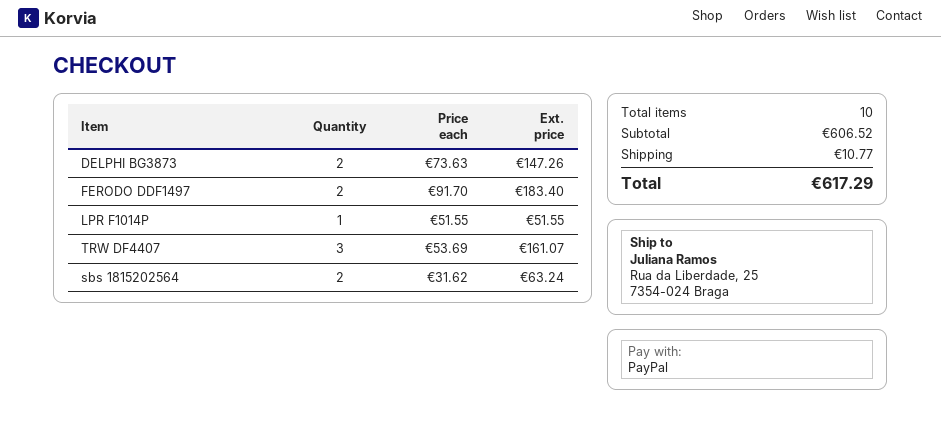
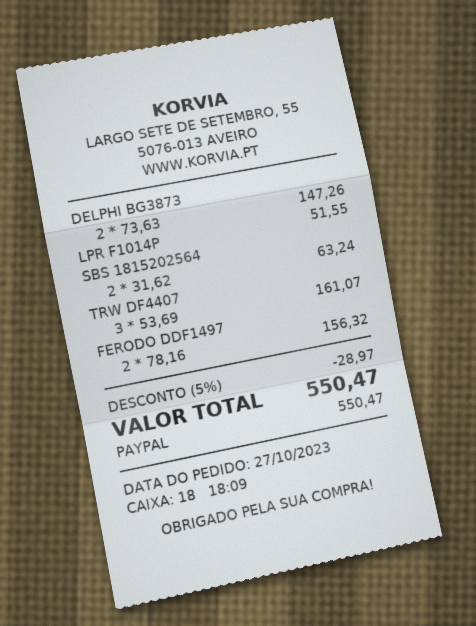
FERODO DDF1497: 2 x 91.70 = 183.40 -> 2 x 78.16 = 156.32
discount: none -> 5% = 28.97
shipping: 10.77 -> none
total: 617.29 -> 550.47

